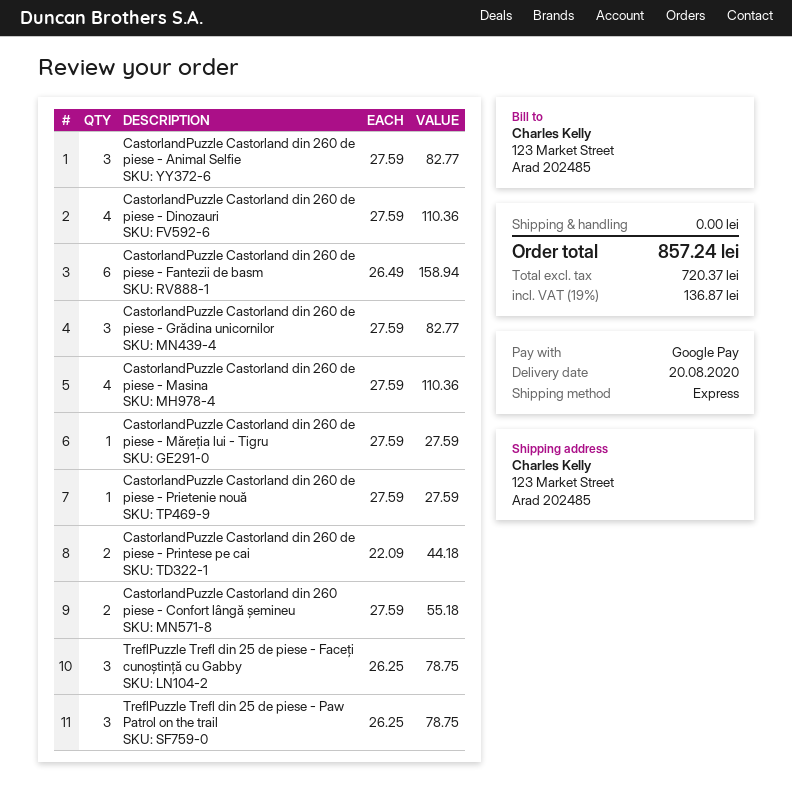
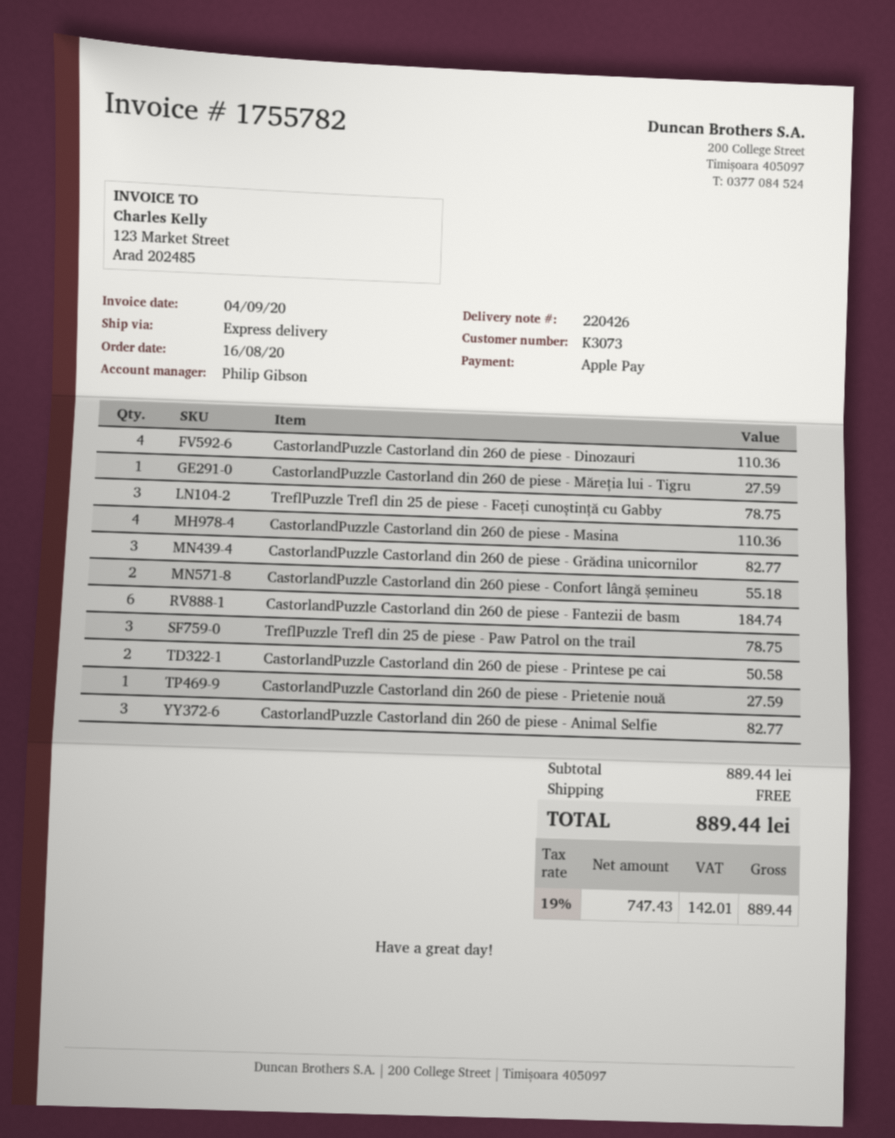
payment method: Google Pay -> Apple Pay
CastorlandPuzzle Castorland din 260 de piese - Fantezii de basm: 6 for 158.94 -> 6 for 184.74
CastorlandPuzzle Castorland din 260 de piese - Printese pe cai: 2 for 44.18 -> 2 for 50.58
net: 720.37 -> 747.43
tax: 19% = 136.87 -> 19% = 142.01
total: 857.24 -> 889.44

